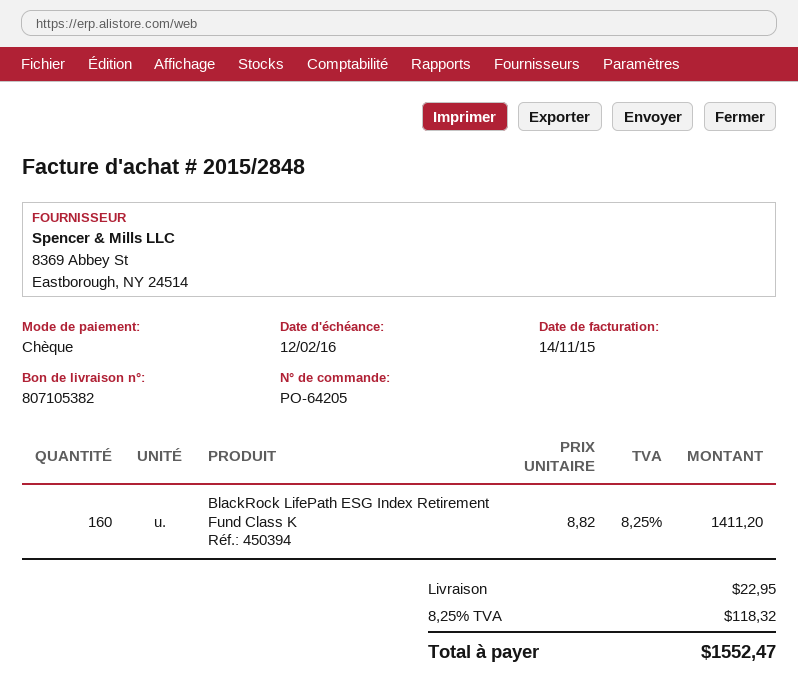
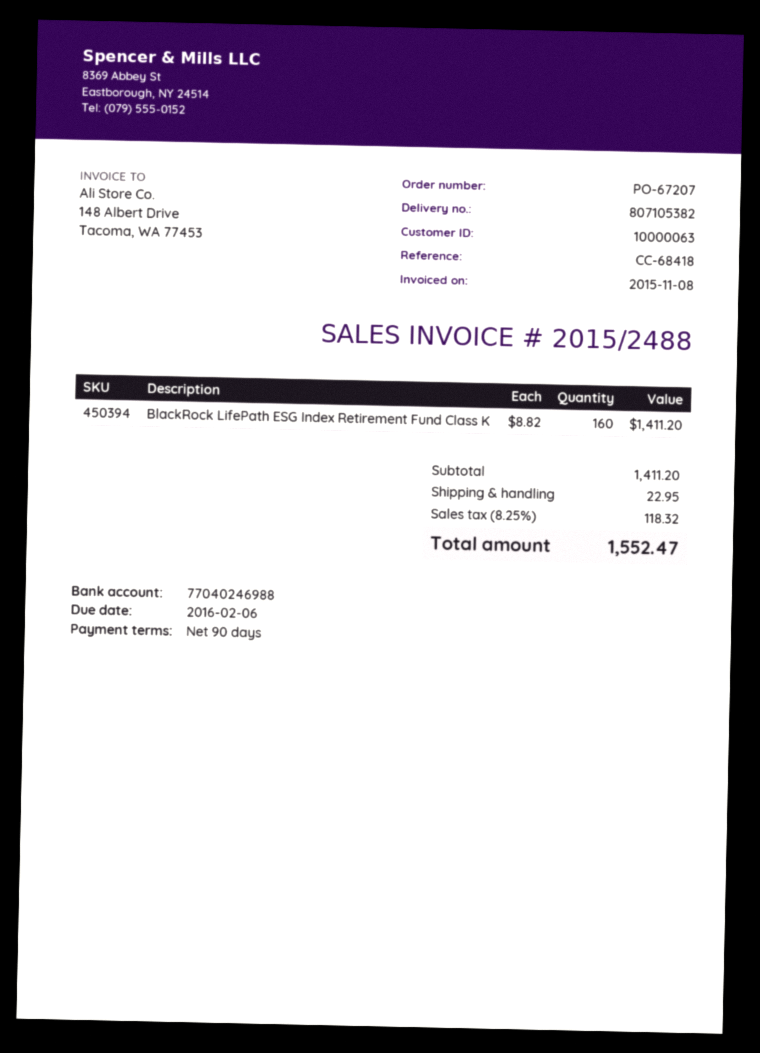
order number: PO-64205 -> PO-67207
invoice number: 2015/2848 -> 2015/2488
invoice date: 2015-11-14 -> 2015-11-08
due date: 2016-02-12 -> 2016-02-06

